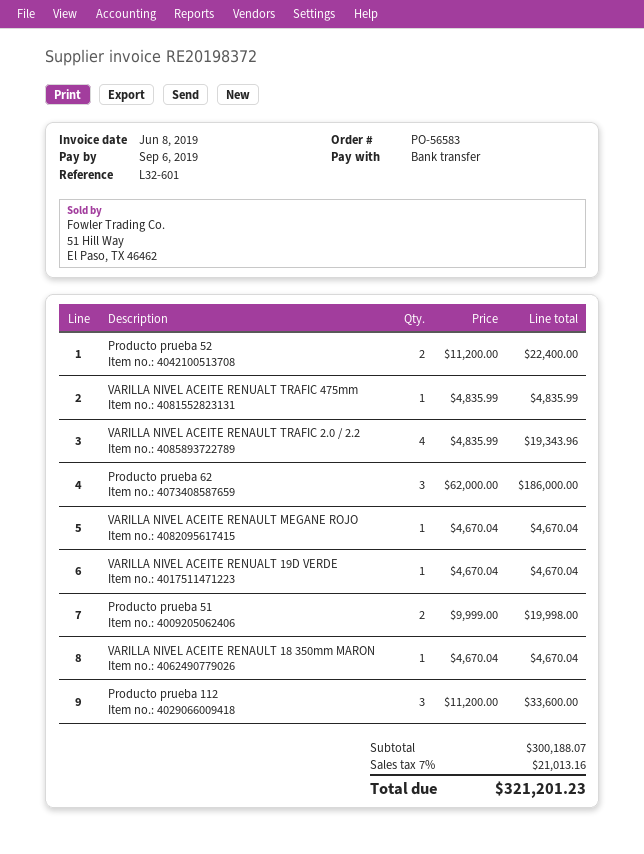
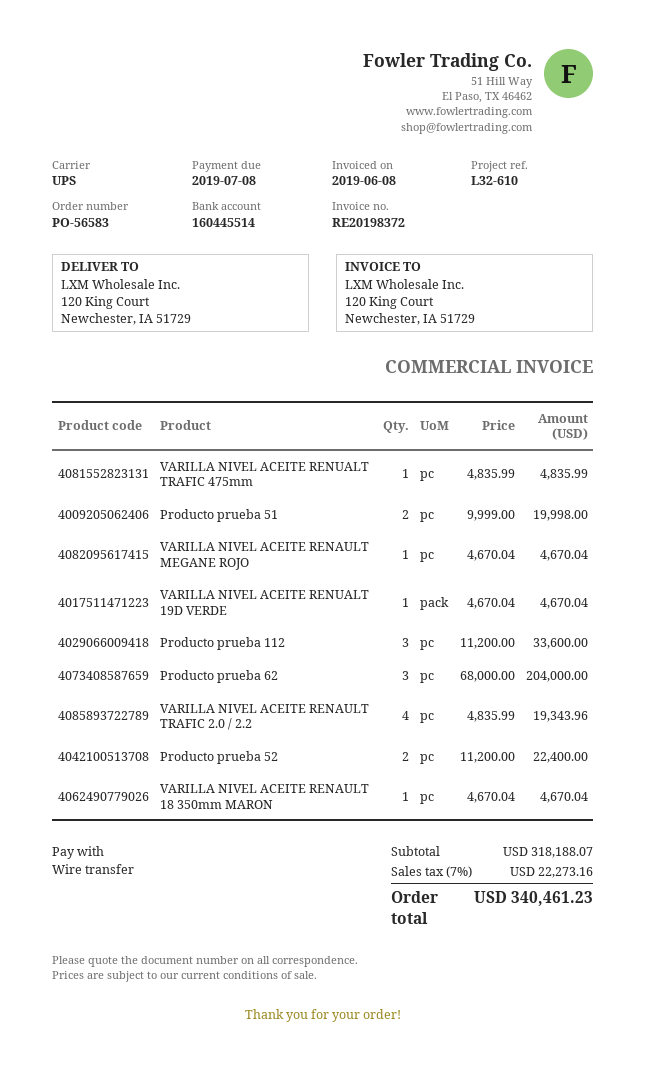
due date: 2019-09-06 -> 2019-07-08
reference: L32-601 -> L32-610
Producto prueba 62: 3 x 62000.00 = 186000.00 -> 3 x 68000.00 = 204000.00
subtotal: 300188.07 -> 318188.07
tax: 7% = 21013.16 -> 7% = 22273.16
total: 321201.23 -> 340461.23

